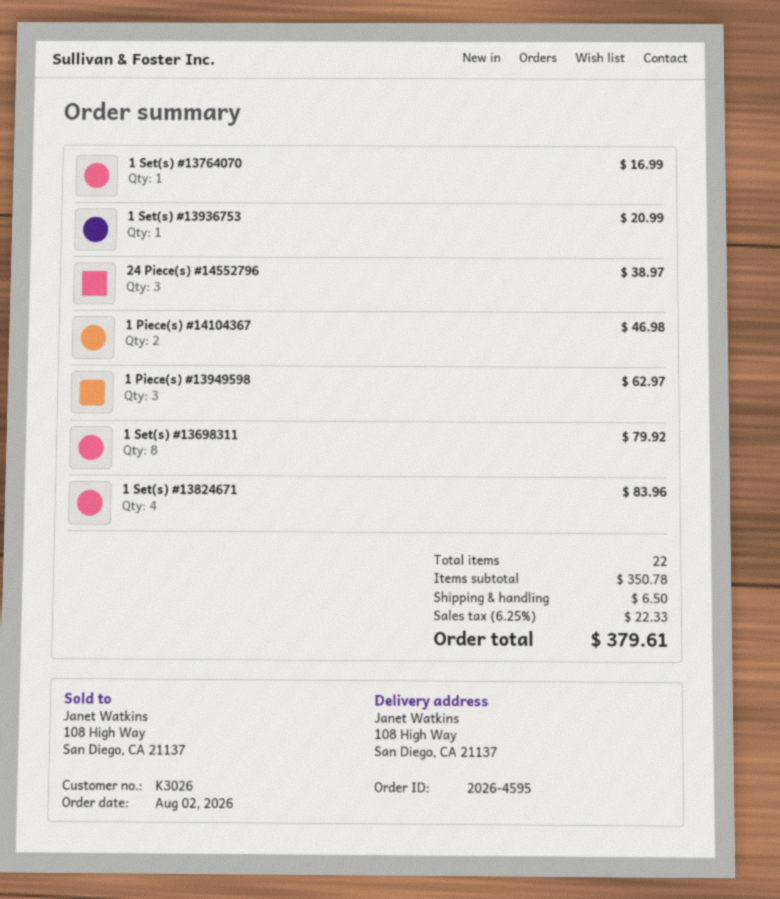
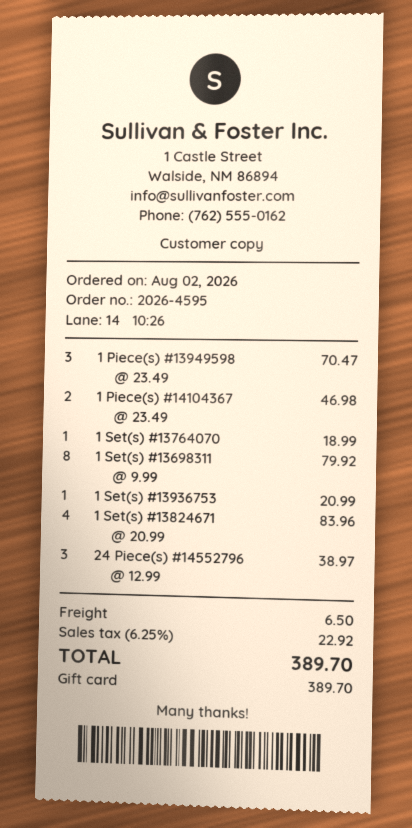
1 Set(s) #13764070: 1 for 16.99 -> 1 for 18.99
1 Piece(s) #13949598: 3 for 62.97 -> 3 for 70.47
tax: 6.25% = 22.33 -> 6.25% = 22.92
total: 379.61 -> 389.70

